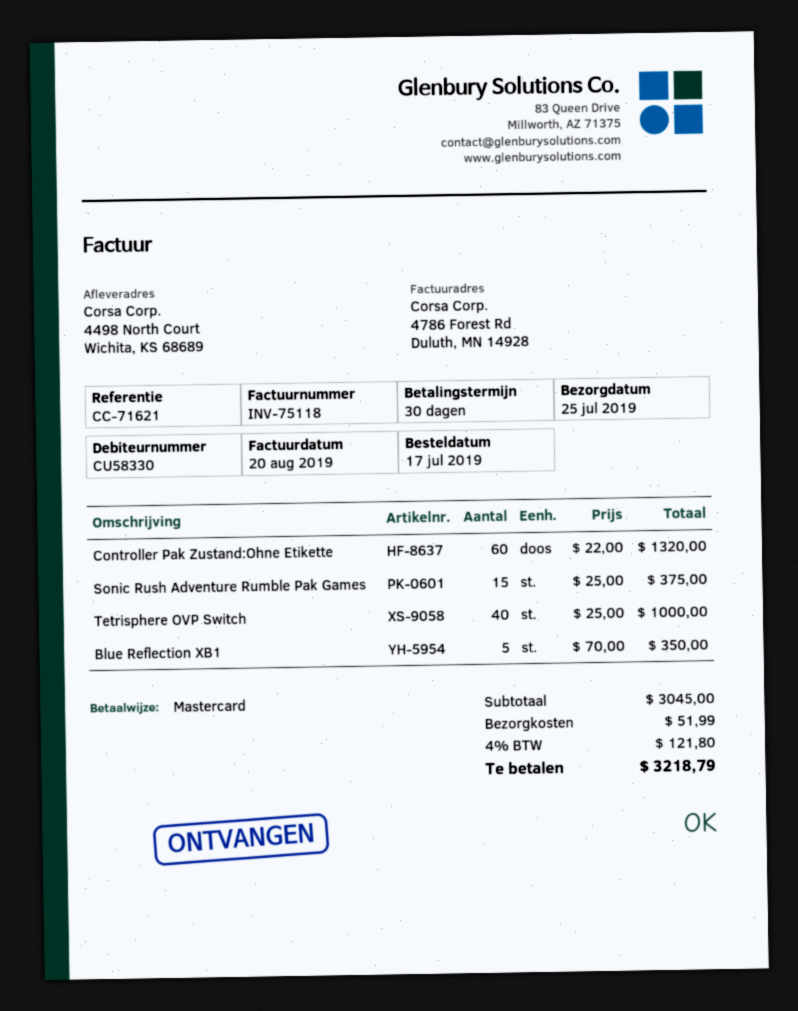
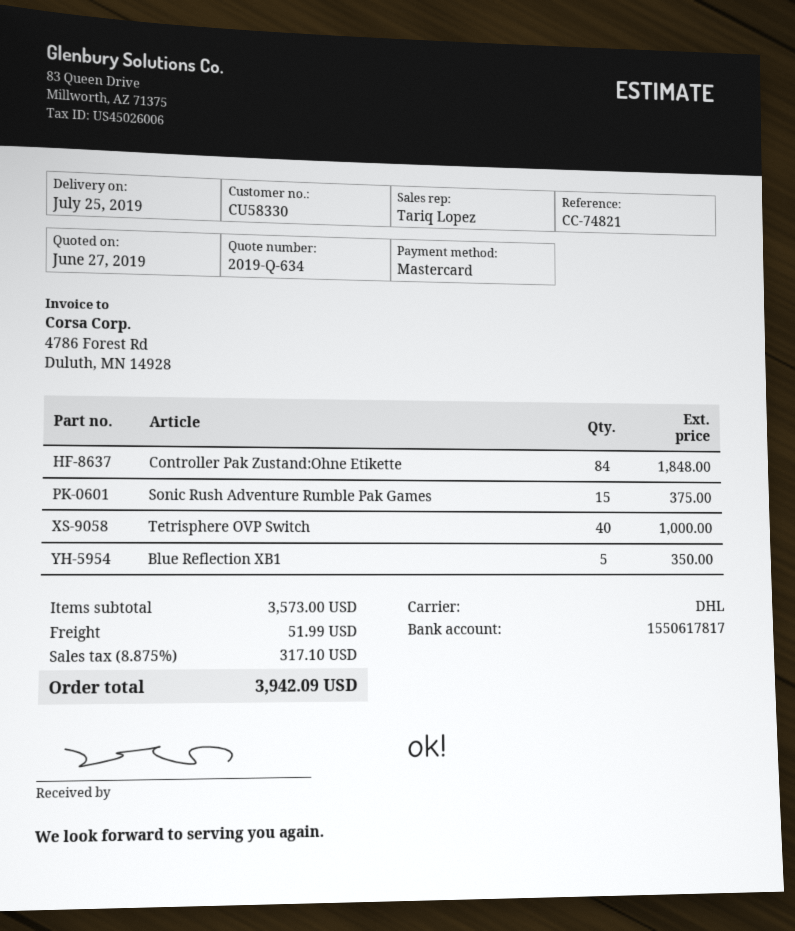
reference: CC-71621 -> CC-74821
Controller Pak Zustand:Ohne Etikette: 60 for 1320.00 -> 84 for 1848.00
subtotal: 3045.00 -> 3573.00
tax: 4% = 121.80 -> 8.875% = 317.10
total: 3218.79 -> 3942.09

